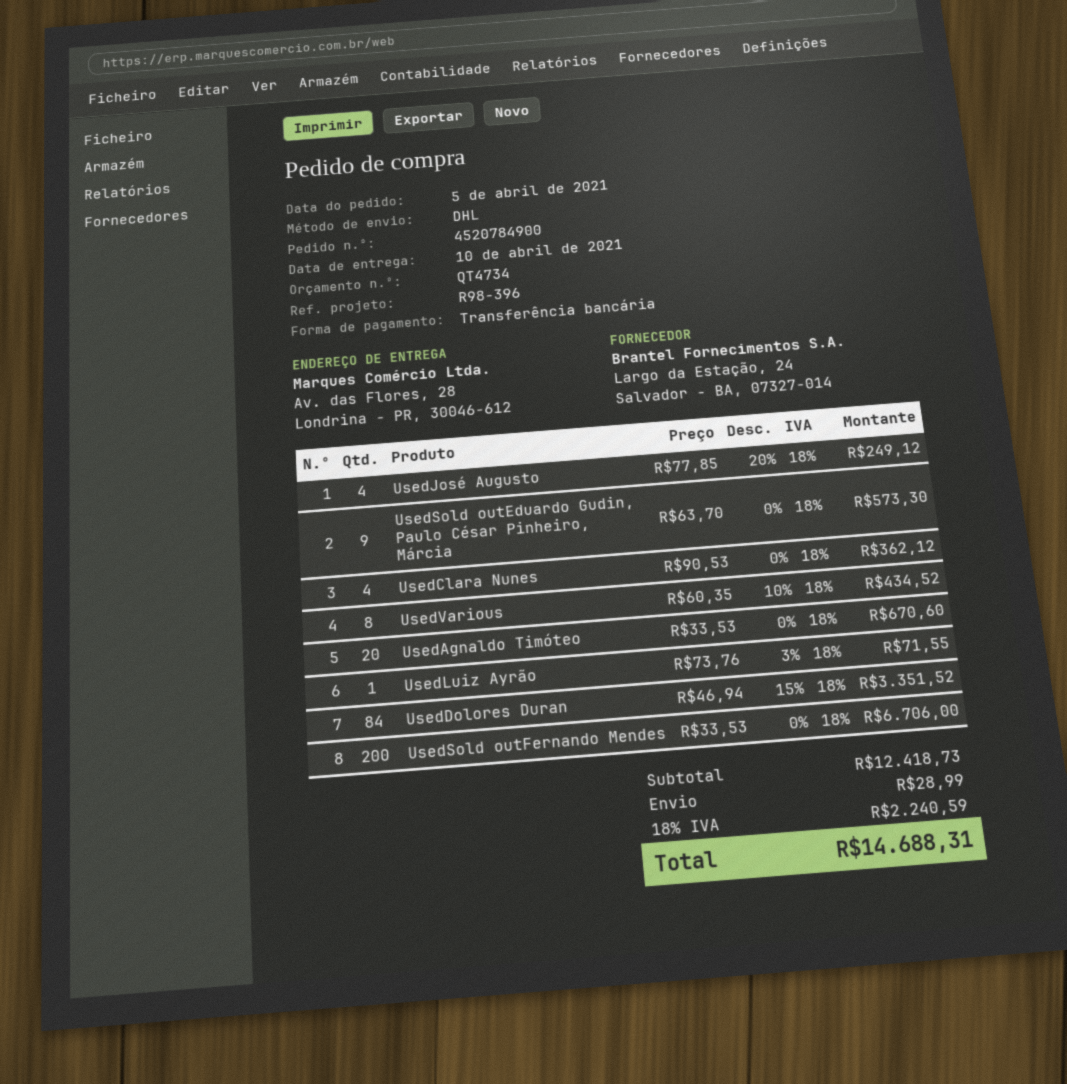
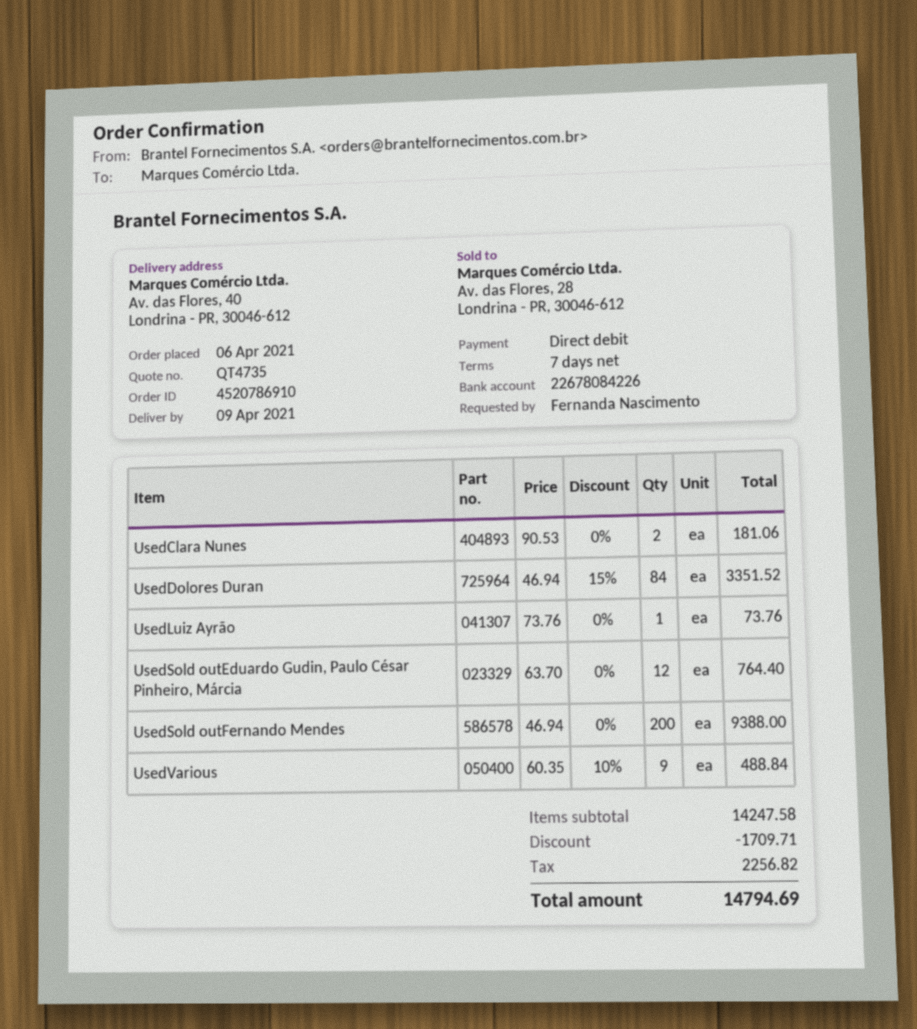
quote number: QT4734 -> QT4735
order number: 4520784900 -> 4520786910
order date: 2021-04-05 -> 2021-04-06
delivery date: 2021-04-10 -> 2021-04-09
payment method: bank transfer -> direct debit
ship to: Av. das Flores, 28, Londrina - PR, 30046-612 -> Av. das Flores, 40, Londrina - PR, 30046-612
UsedJosé Augusto: 4 x 77.85 - 20% = 249.12 -> none
UsedSold outEduardo Gudin, Paulo César Pinheiro, Márcia: 9 x 63.70 = 573.30 -> 12 x 63.70 = 764.40
UsedClara Nunes: 4 x 90.53 = 362.12 -> 2 x 90.53 = 181.06
UsedVarious: 8 x 60.35 - 10% = 434.52 -> 9 x 60.35 - 10% = 488.84
UsedAgnaldo Timóteo: 20 x 33.53 = 670.60 -> none
UsedLuiz Ayrão: 1 x 73.76 - 3% = 71.55 -> 1 x 73.76 = 73.76
UsedSold outFernando Mendes: 200 x 33.53 = 6706.00 -> 200 x 46.94 = 9388.00
subtotal: 12418.73 -> 14247.58
discount: none -> 1709.71
shipping: 28.99 -> none
tax: 2240.59 -> 2256.82
total: 14688.31 -> 14794.69

